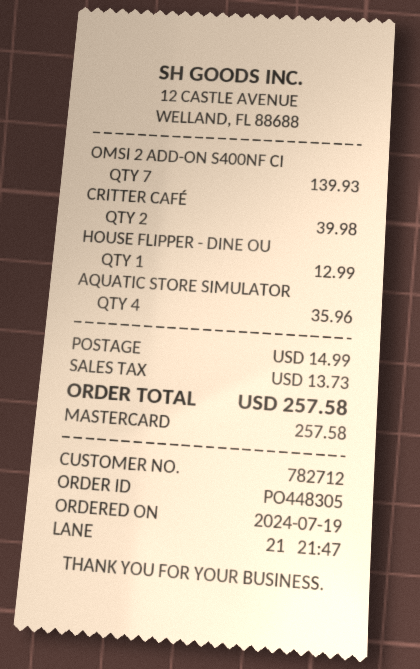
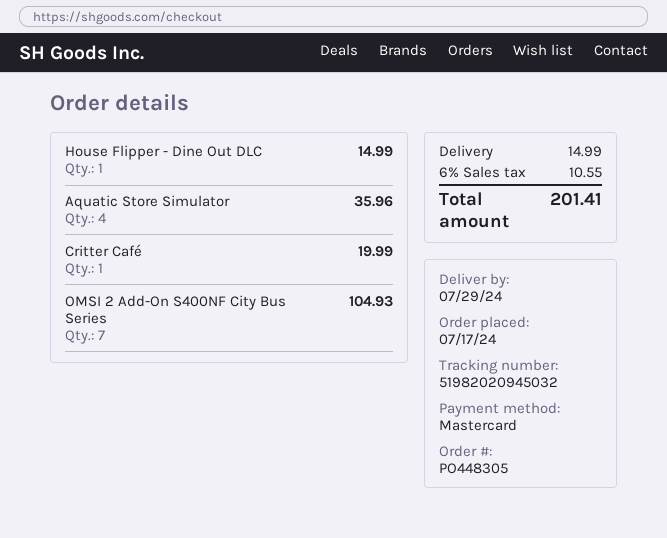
order date: 2024-07-19 -> 2024-07-17
OMSI 2 ADD-ON S400NF CI: 7 for 139.93 -> 7 for 104.93
CRITTER CAFÉ: 2 for 39.98 -> 1 for 19.99
HOUSE FLIPPER - DINE OU: 1 for 12.99 -> 1 for 14.99
tax: 13.73 -> 10.55
total: 257.58 -> 201.41

